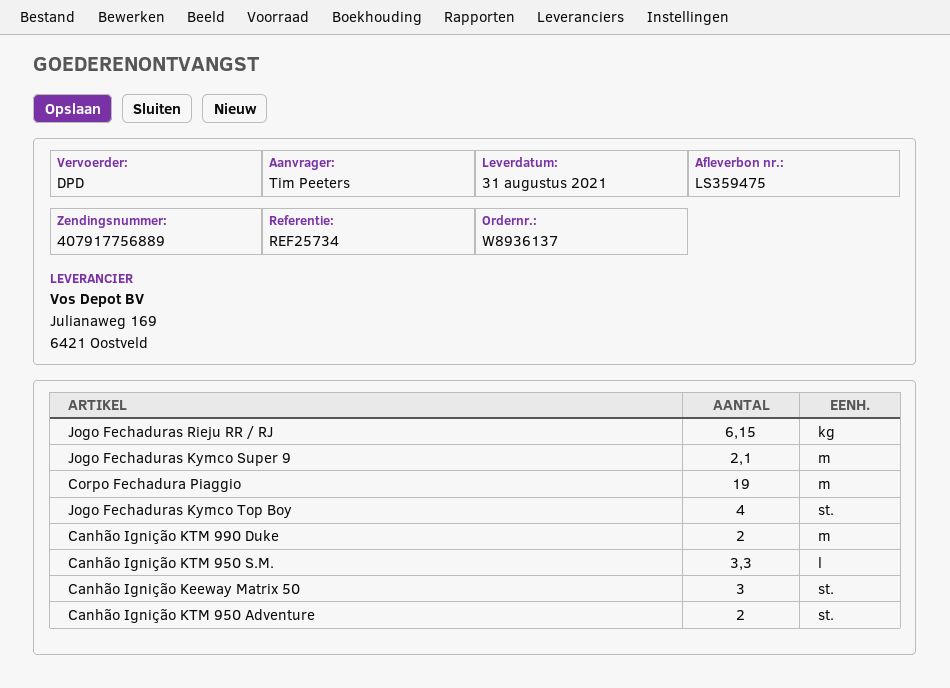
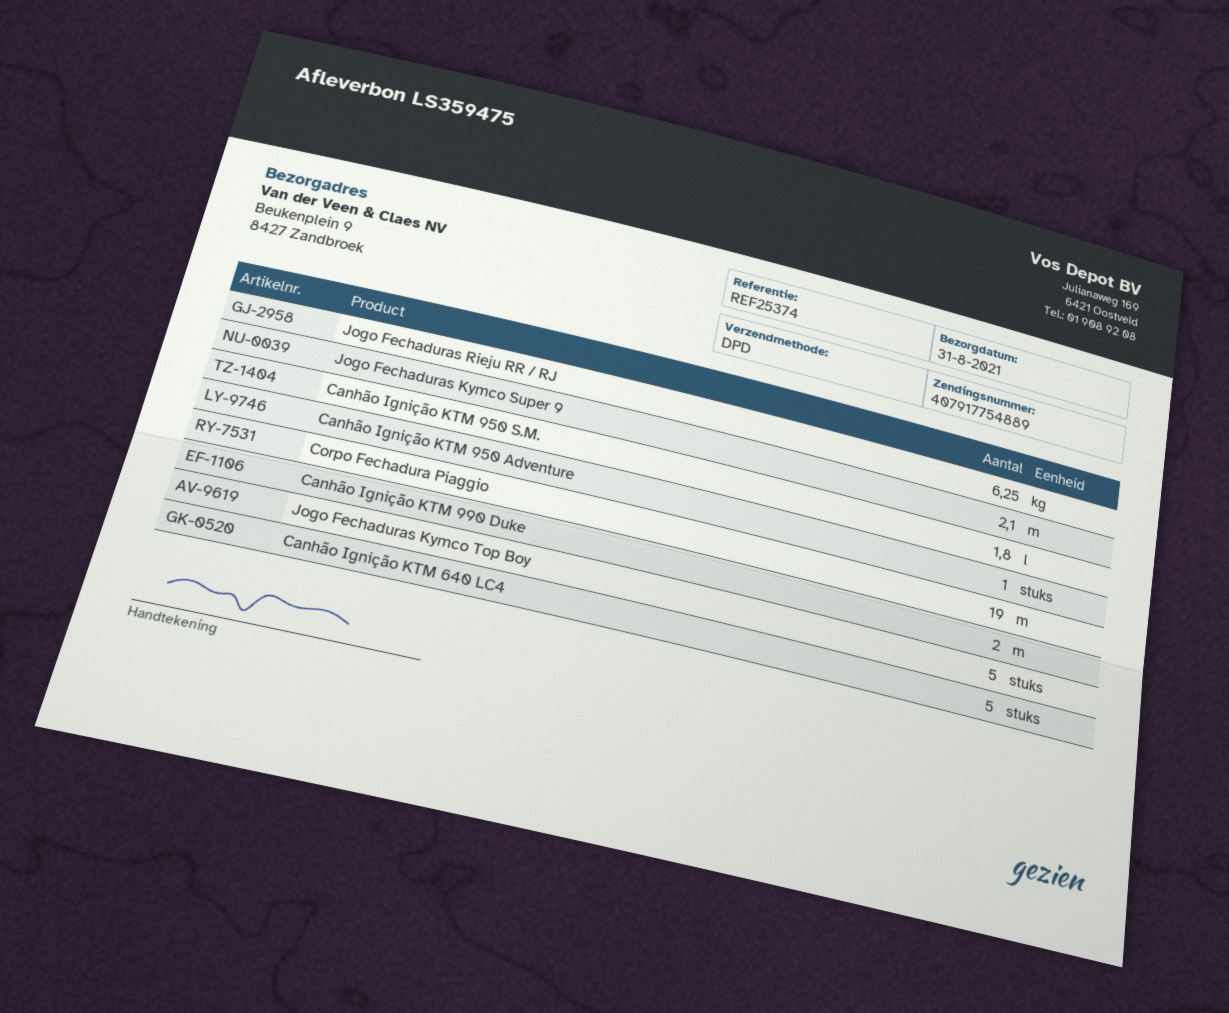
reference: REF25734 -> REF25374
tracking number: 407917756889 -> 407917754889
Jogo Fechaduras Rieju RR / RJ: 6.15 -> 6.25
Jogo Fechaduras Kymco Top Boy: 4 -> 5
Canhão Ignição KTM 950 S.M.: 3.3 -> 1.8
Canhão Ignição Keeway Matrix 50: 3 -> none
Canhão Ignição KTM 950 Adventure: 2 -> 1
Canhão Ignição KTM 640 LC4: none -> 5

